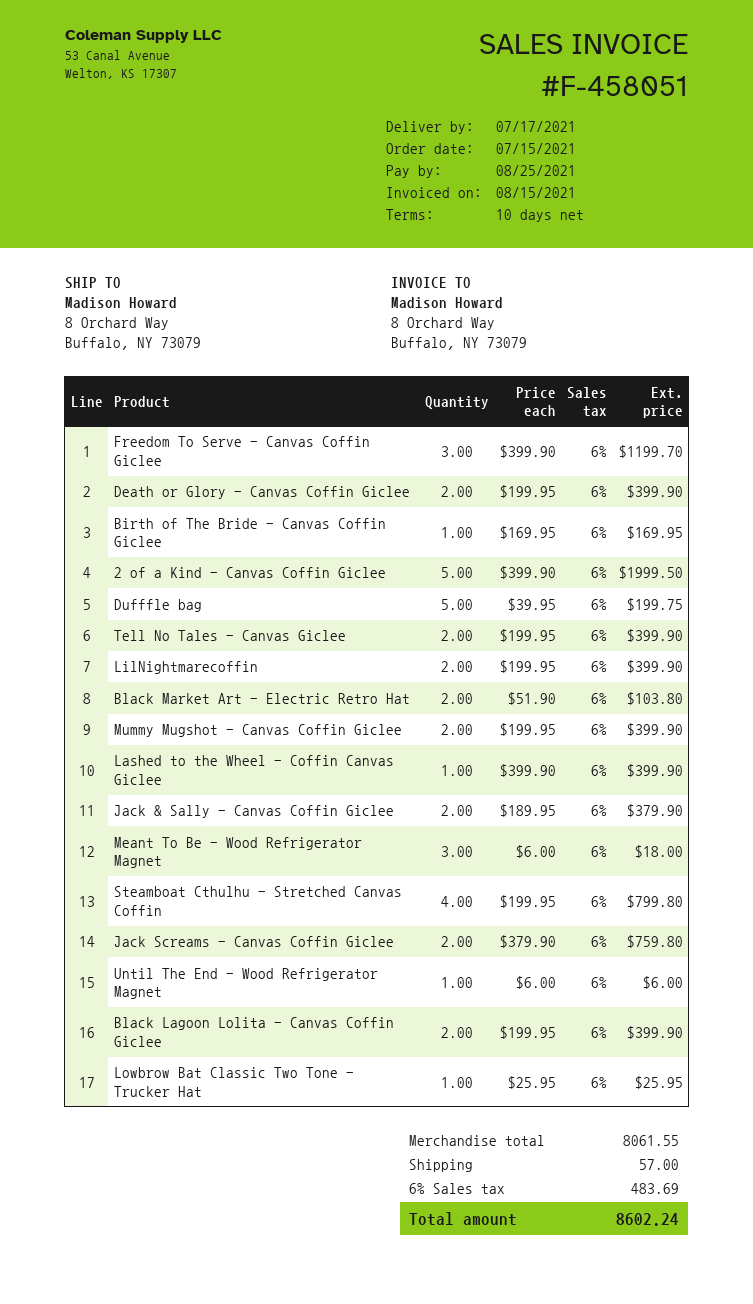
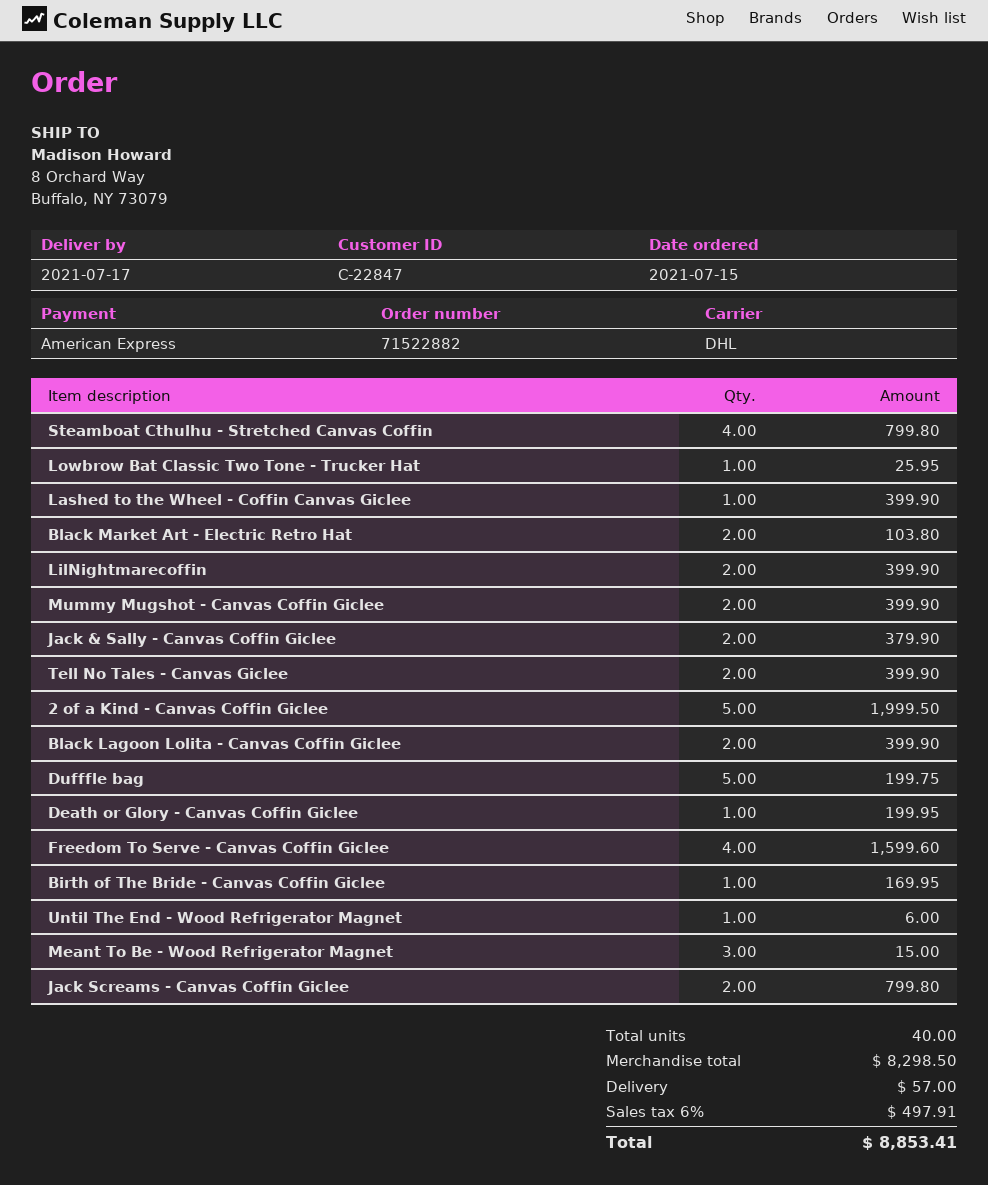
Freedom To Serve - Canvas Coffin Giclee: 3 for 1199.70 -> 4 for 1599.60
Death or Glory - Canvas Coffin Giclee: 2 for 399.90 -> 1 for 199.95
Meant To Be - Wood Refrigerator Magnet: 3 for 18.00 -> 3 for 15.00
Jack Screams - Canvas Coffin Giclee: 2 for 759.80 -> 2 for 799.80
subtotal: 8061.55 -> 8298.50
tax: 6% = 483.69 -> 6% = 497.91
total: 8602.24 -> 8853.41

